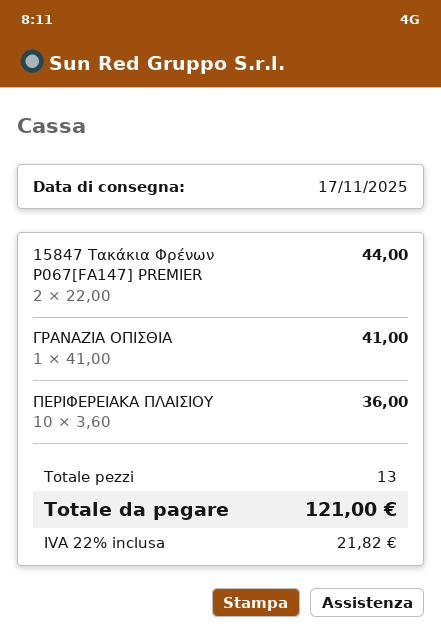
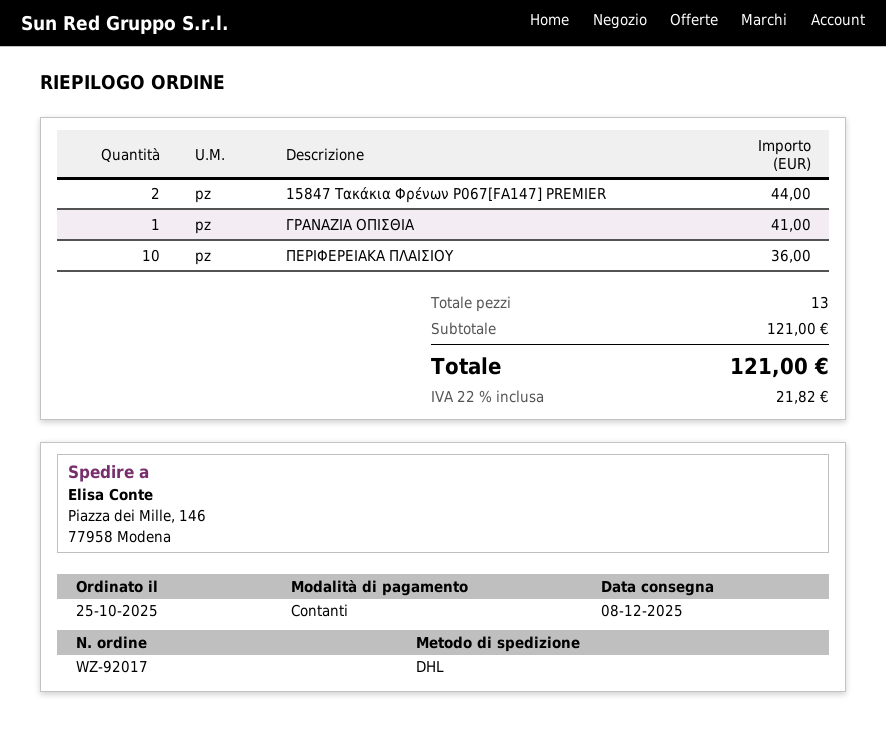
delivery date: 2025-11-17 -> 2025-12-08

